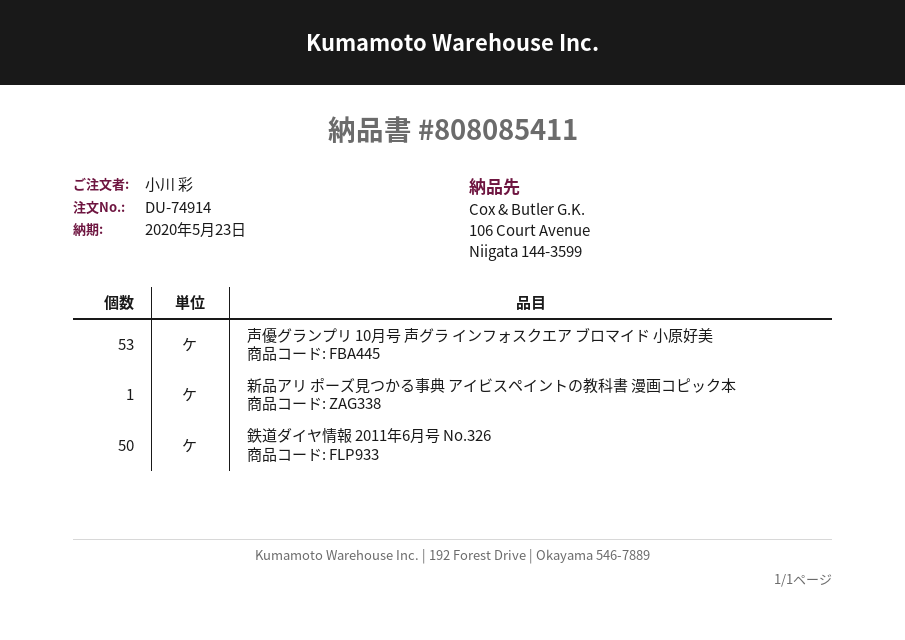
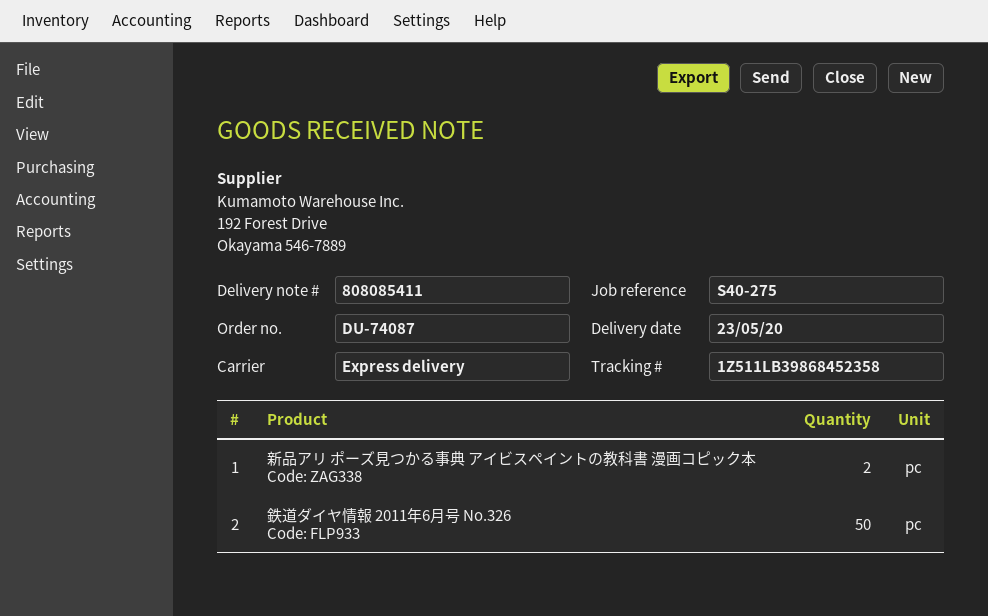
order number: DU-74914 -> DU-74087
声優グランプリ 10月号 声グラ インフォスクエア ブロマイド 小原好美: 53 -> none
新品アリ ポーズ見つかる事典 アイビスペイントの教科書 漫画コピック本: 1 -> 2

